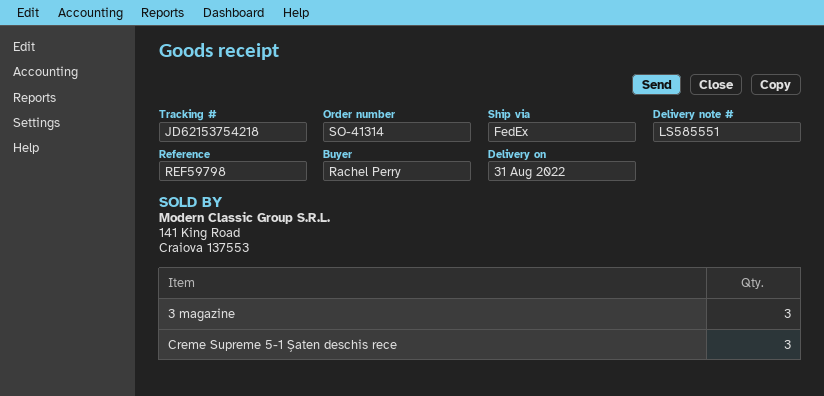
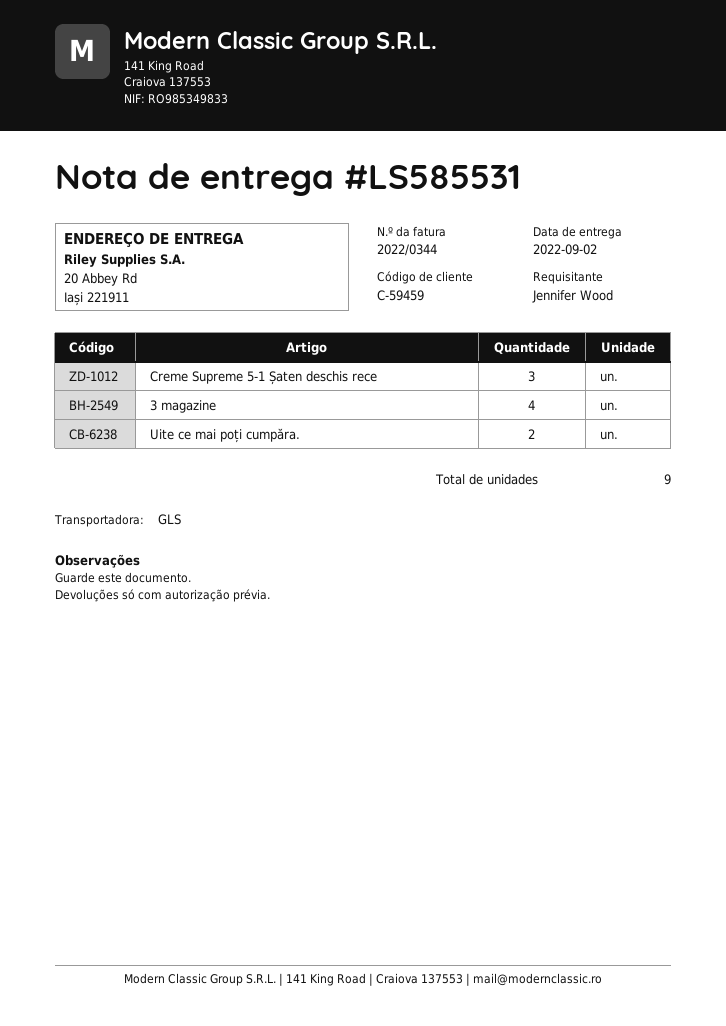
delivery note number: LS585551 -> LS585531
delivery date: 2022-08-31 -> 2022-09-02
ordered by: Rachel Perry -> Jennifer Wood
shipping method: FedEx -> GLS
3 magazine: 3 -> 4
Uite ce mai poți cumpăra.: none -> 2

